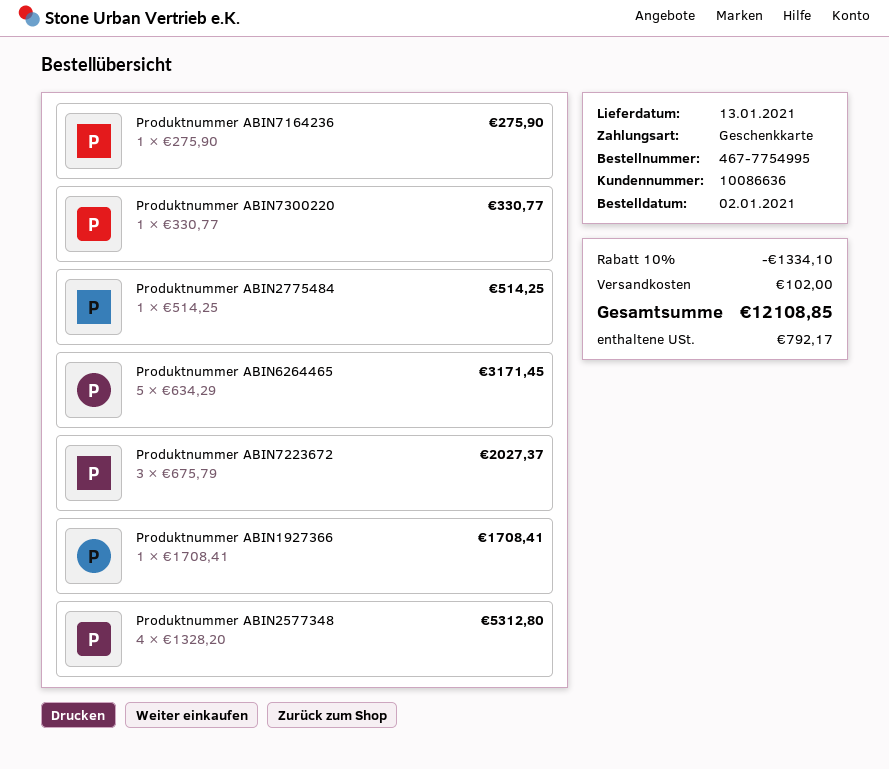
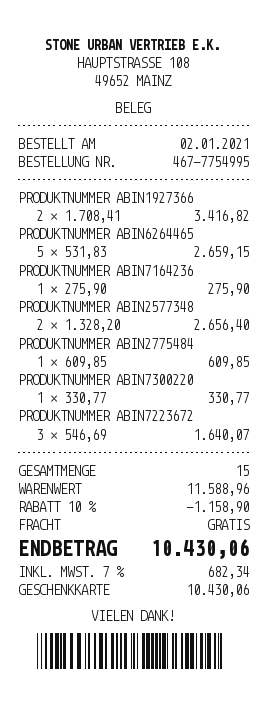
Produktnummer ABIN2775484: 1 x 514.25 = 514.25 -> 1 x 609.85 = 609.85
Produktnummer ABIN6264465: 5 x 634.29 = 3171.45 -> 5 x 531.83 = 2659.15
Produktnummer ABIN7223672: 3 x 675.79 = 2027.37 -> 3 x 546.69 = 1640.07
Produktnummer ABIN1927366: 1 x 1708.41 = 1708.41 -> 2 x 1708.41 = 3416.82
Produktnummer ABIN2577348: 4 x 1328.20 = 5312.80 -> 2 x 1328.20 = 2656.40
discount: 10% = 1334.10 -> 10% = 1158.90
shipping: 102.00 -> 0.00
tax: 792.17 -> 682.34
total: 12108.85 -> 10430.06

